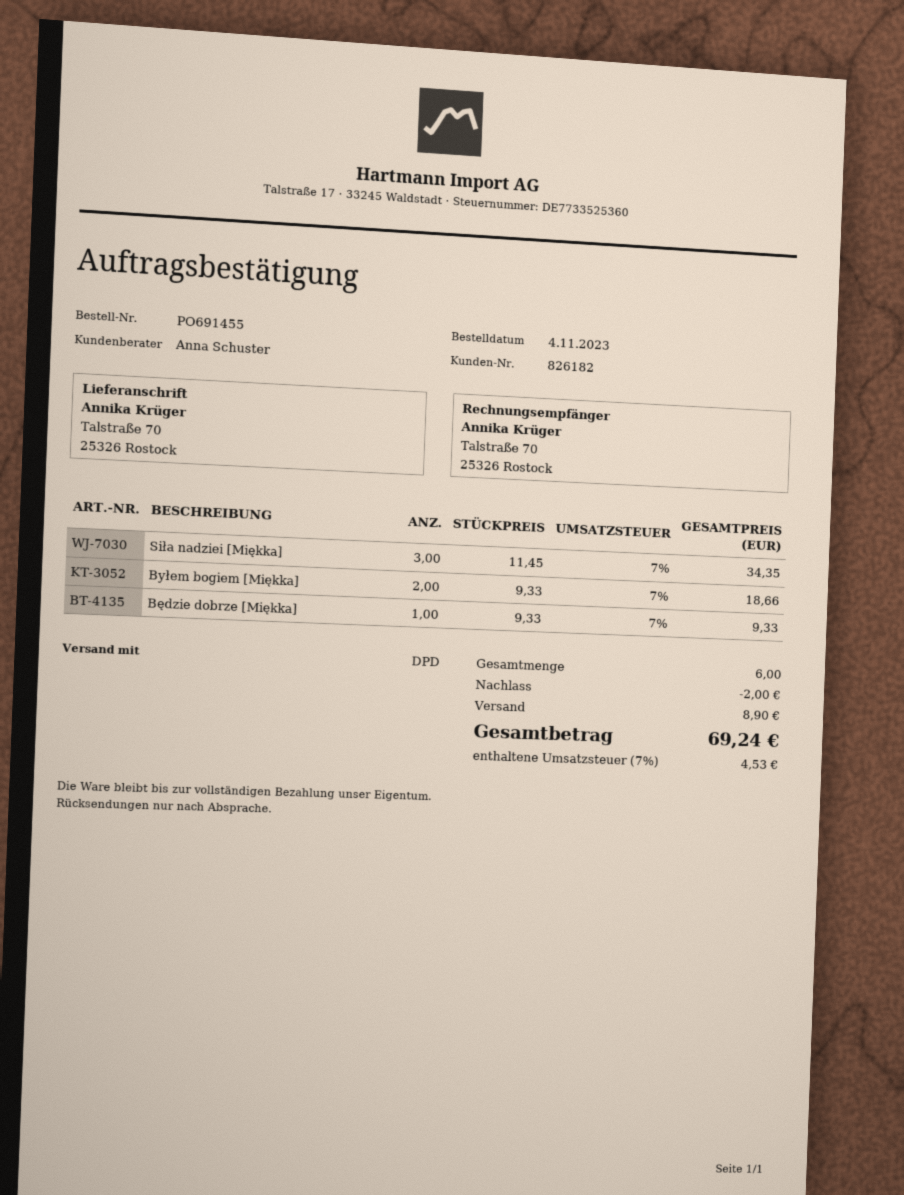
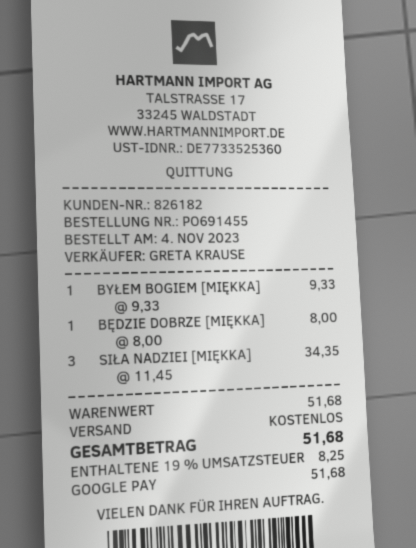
sales rep: Anna Schuster -> GRETA KRAUSE
Byłem bogiem [Miękka]: 2 x 9.33 = 18.66 -> 1 x 9.33 = 9.33
Będzie dobrze [Miękka]: 1 x 9.33 = 9.33 -> 1 x 8.00 = 8.00
discount: 2.00 -> none
shipping: 8.90 -> 0.00
tax: 7% = 4.53 -> 19% = 8.25
total: 69.24 -> 51.68

